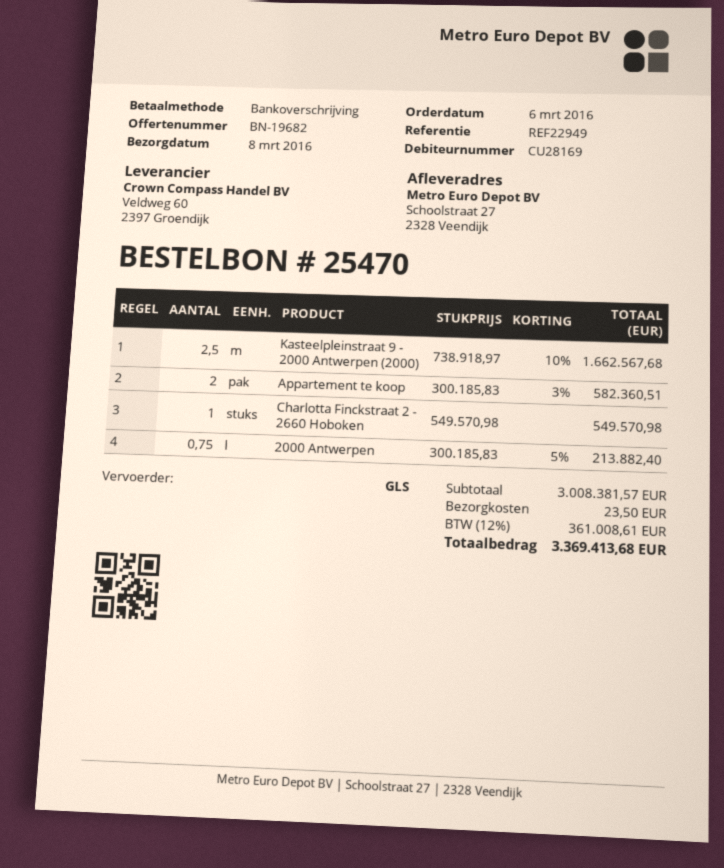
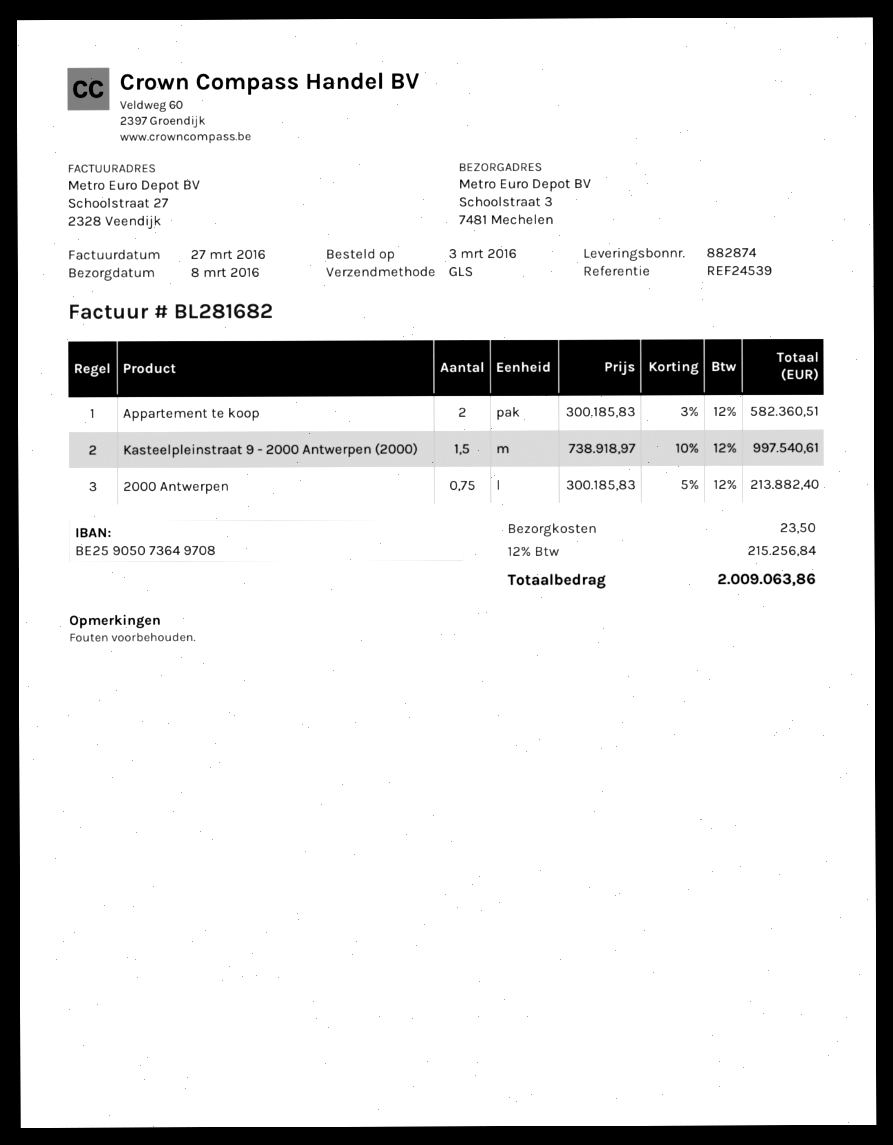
order date: 2016-03-06 -> 2016-03-03
reference: REF22949 -> REF24539
ship to: Schoolstraat 27, 2328 Veendijk -> Schoolstraat 3, 7481 Mechelen
Kasteelpleinstraat 9 - 2000 Antwerpen (2000): 2.5 x 738918.97 - 10% = 1662567.68 -> 1.5 x 738918.97 - 10% = 997540.61
Charlotta Finckstraat 2 - 2660 Hoboken: 1 x 549570.98 = 549570.98 -> none
tax: 12% = 361008.61 -> 12% = 215256.84
total: 3369413.68 -> 2009063.86

